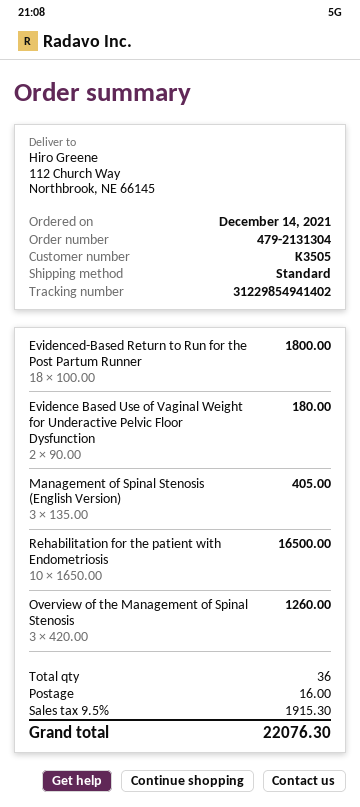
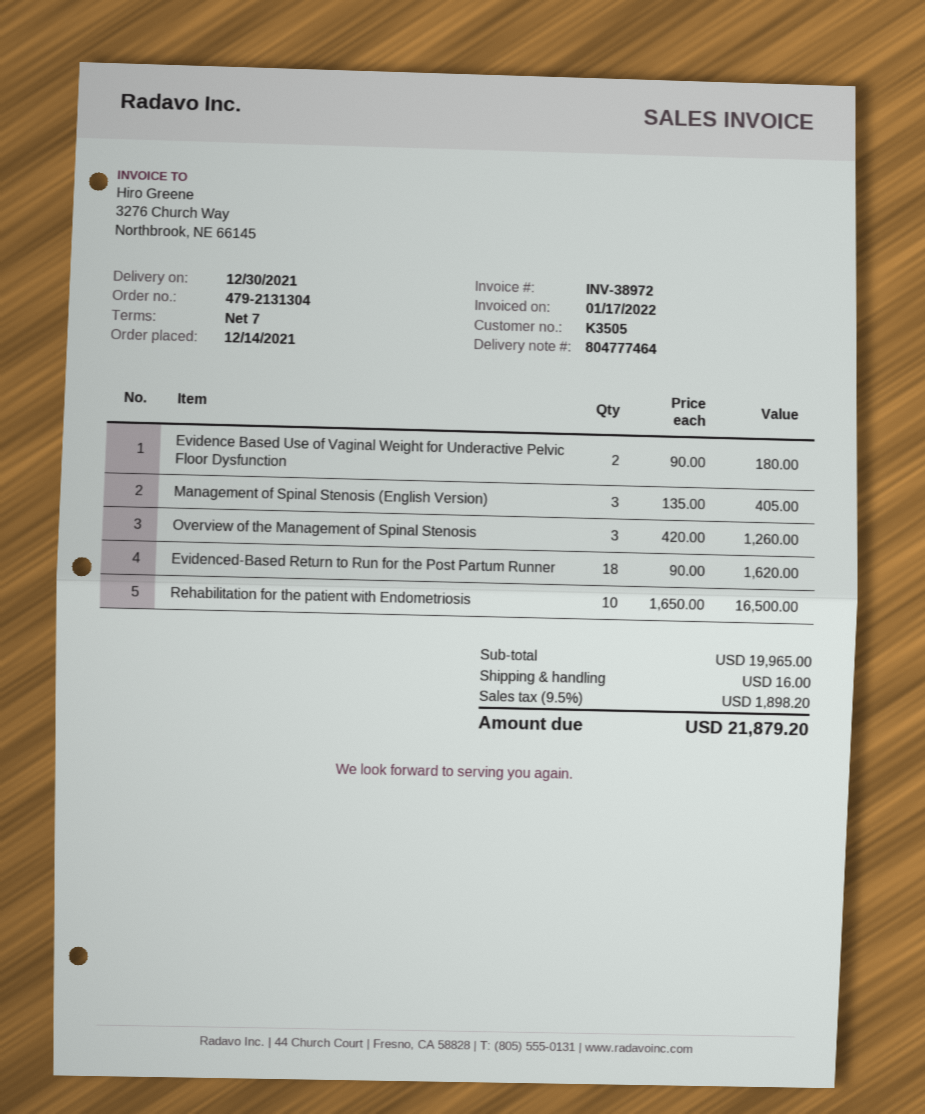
Evidenced-Based Return to Run for the Post Partum Runner: 18 x 100.00 = 1800.00 -> 18 x 90.00 = 1620.00
tax: 9.5% = 1915.30 -> 9.5% = 1898.20
total: 22076.30 -> 21879.20

